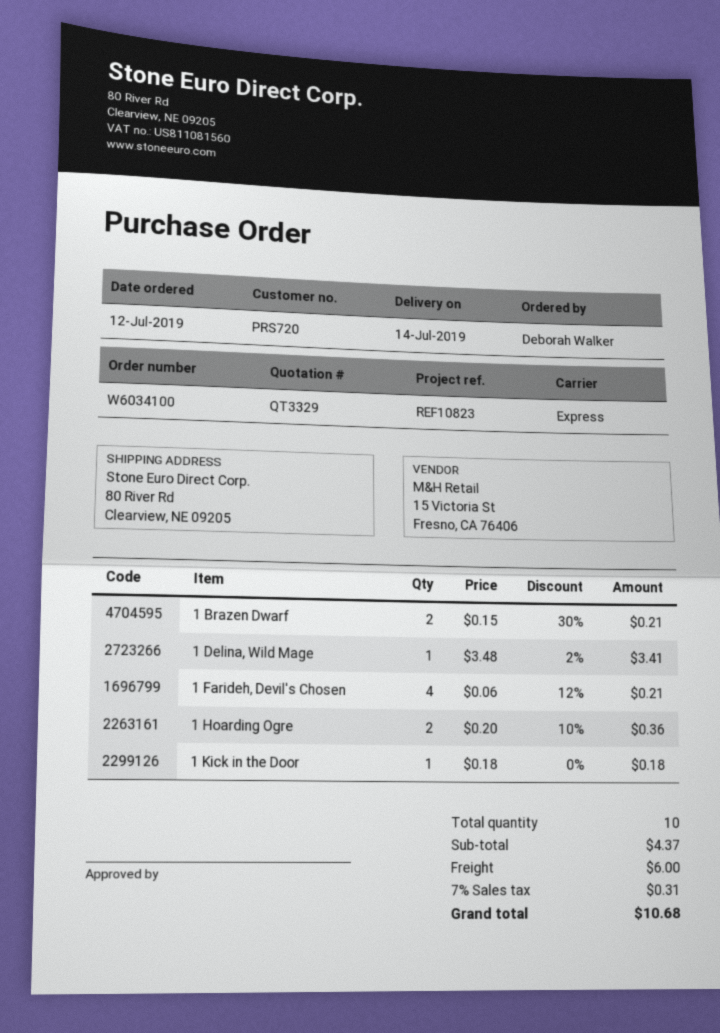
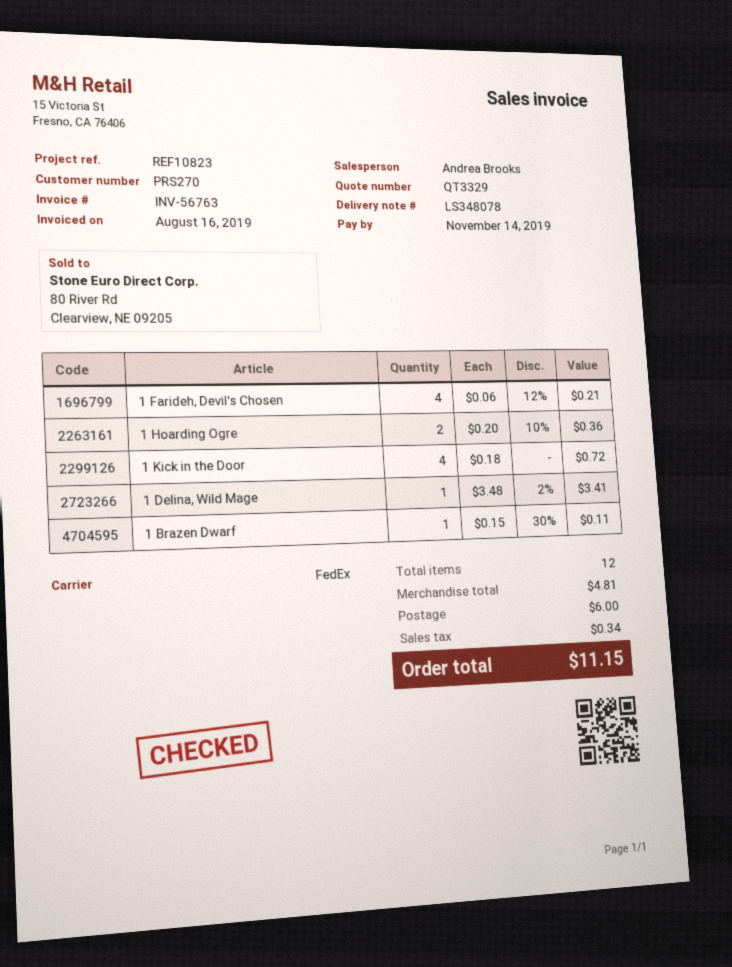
customer number: PRS720 -> PRS270
shipping method: express -> FedEx
1 Brazen Dwarf: 2 x 0.15 - 30% = 0.21 -> 1 x 0.15 - 30% = 0.11
1 Kick in the Door: 1 x 0.18 = 0.18 -> 4 x 0.18 = 0.72
total quantity: 10 -> 12
subtotal: 4.37 -> 4.81
tax: 0.31 -> 0.34
total: 10.68 -> 11.15

